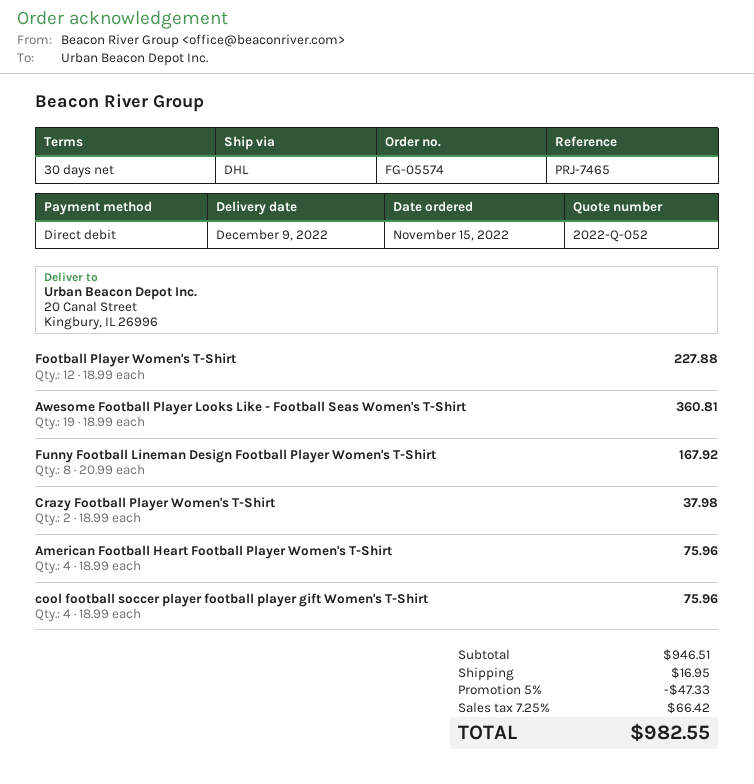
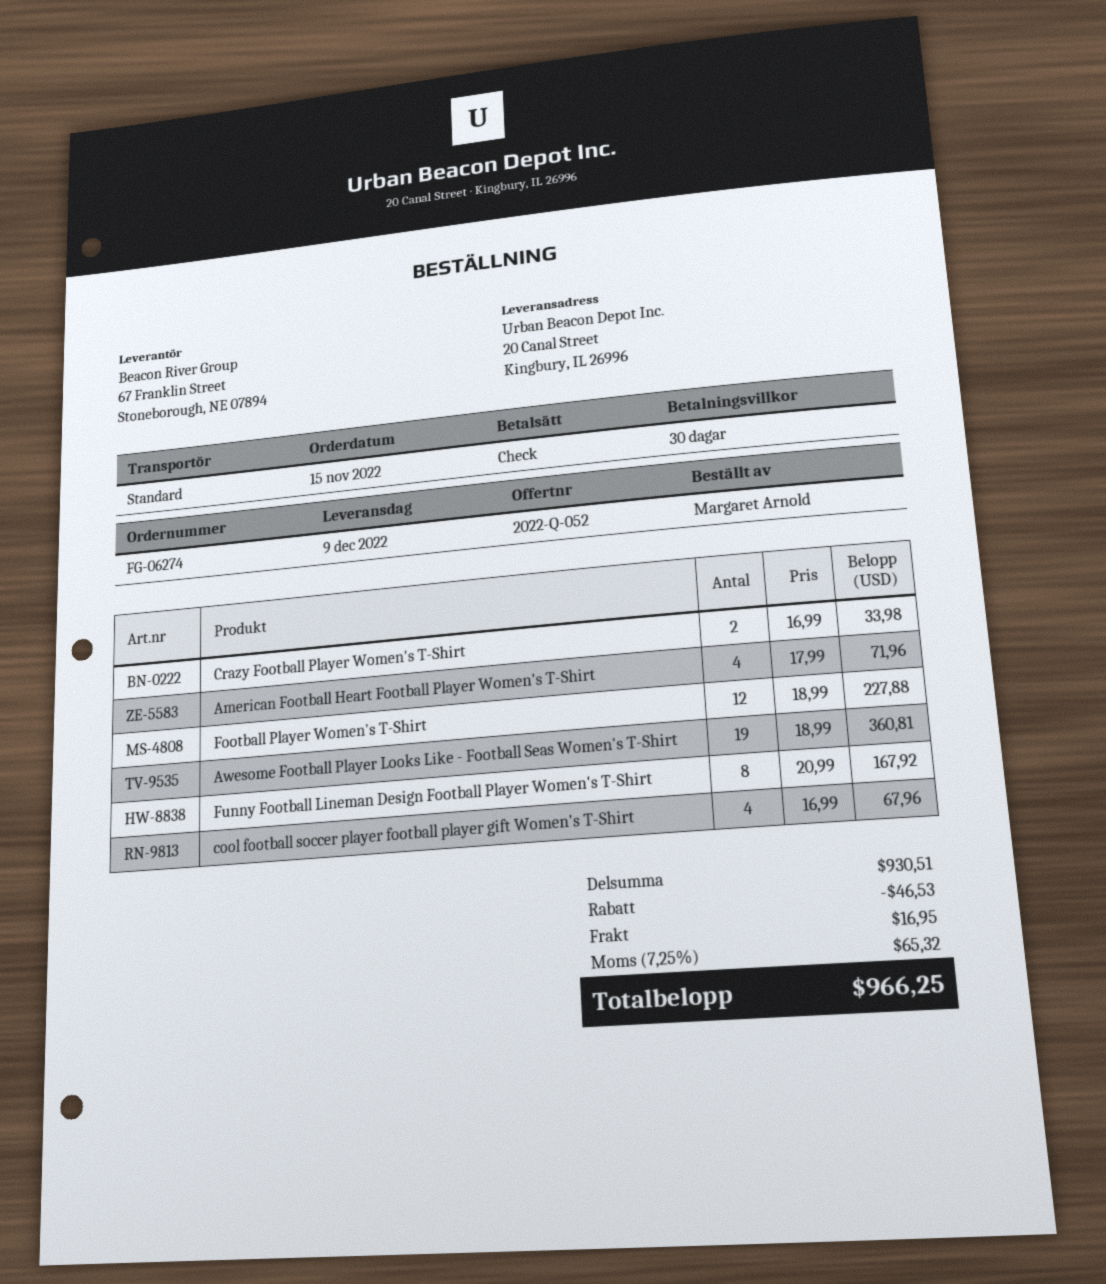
order number: FG-05574 -> FG-06274
payment method: direct debit -> cheque
shipping method: DHL -> standard
Crazy Football Player Women's T-Shirt: 2 x 18.99 = 37.98 -> 2 x 16.99 = 33.98
American Football Heart Football Player Women's T-Shirt: 4 x 18.99 = 75.96 -> 4 x 17.99 = 71.96
cool football soccer player football player gift Women's T-Shirt: 4 x 18.99 = 75.96 -> 4 x 16.99 = 67.96
subtotal: 946.51 -> 930.51
discount: 47.33 -> 46.53
tax: 7.25% = 66.42 -> 7.25% = 65.32
total: 982.55 -> 966.25

